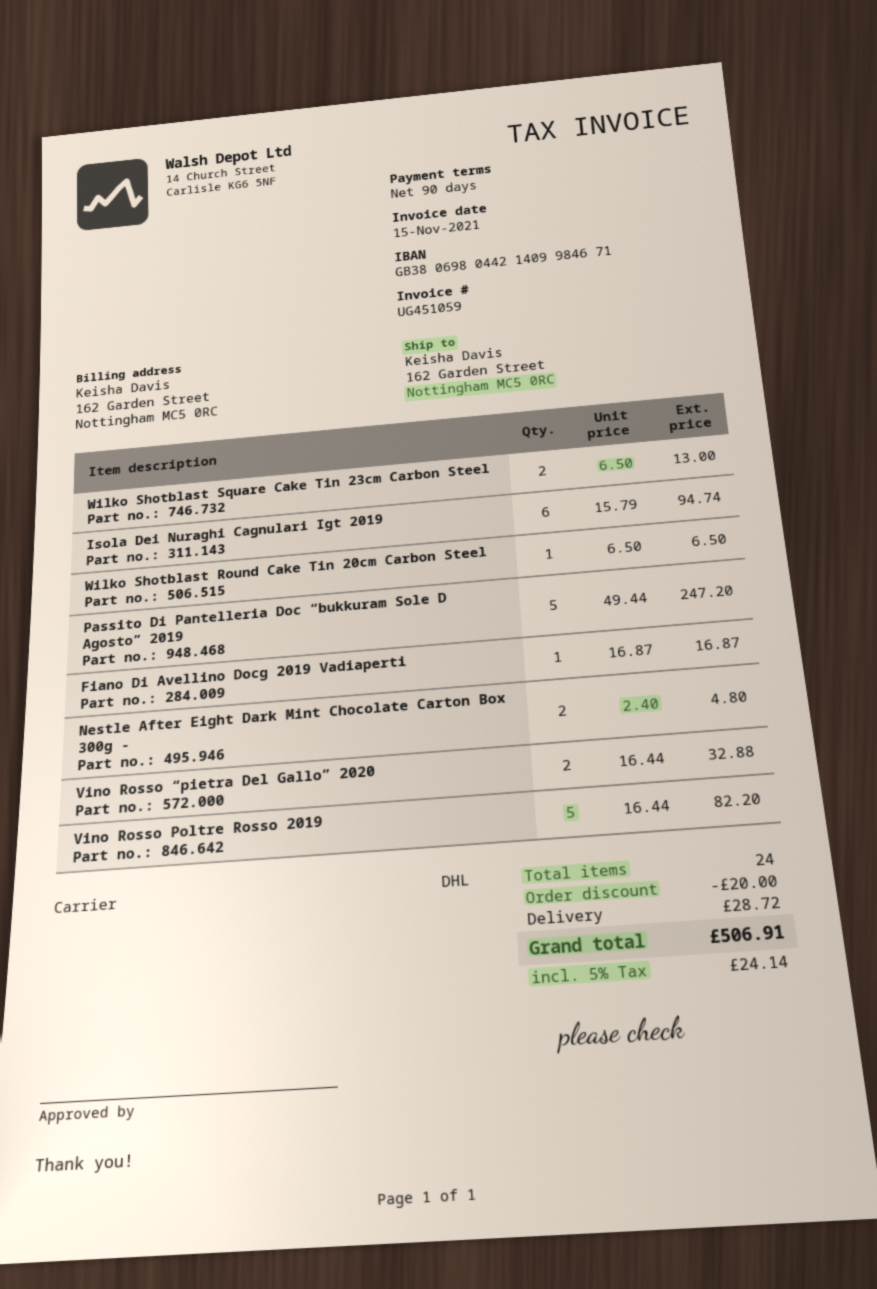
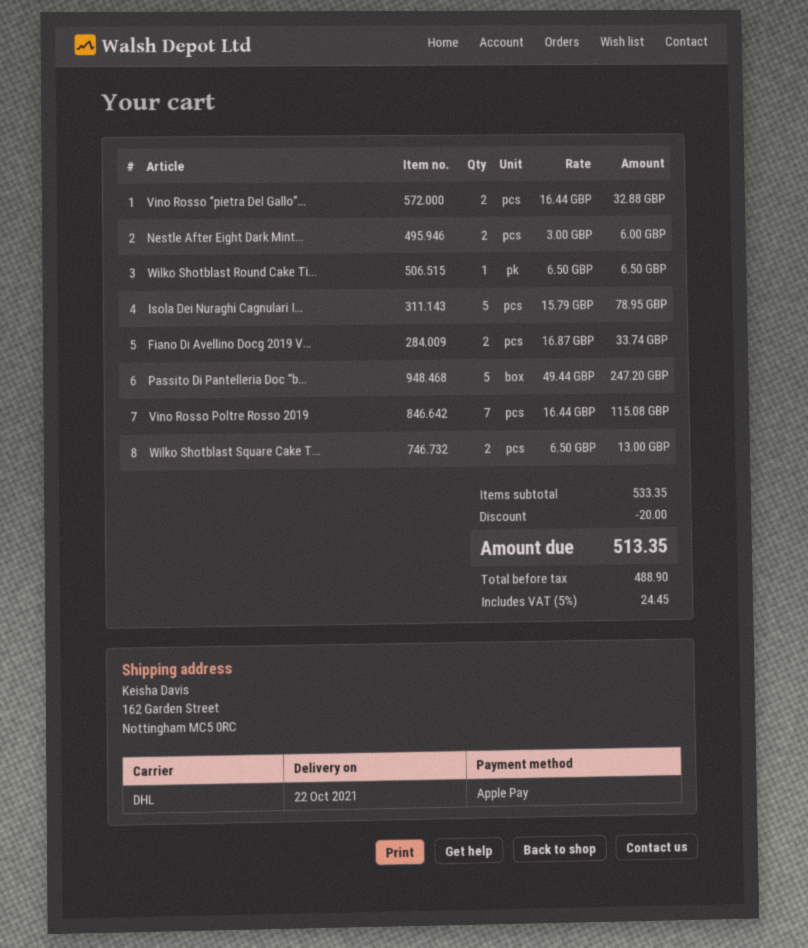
Isola Dei Nuraghi Cagnulari Igt 2019: 6 x 15.79 = 94.74 -> 5 x 15.79 = 78.95
Fiano Di Avellino Docg 2019 Vadiaperti: 1 x 16.87 = 16.87 -> 2 x 16.87 = 33.74
Nestle After Eight Dark Mint Chocolate Carton Box 300g -: 2 x 2.40 = 4.80 -> 2 x 3.00 = 6.00
Vino Rosso Poltre Rosso 2019: 5 x 16.44 = 82.20 -> 7 x 16.44 = 115.08
shipping: 28.72 -> none
tax: 5% = 24.14 -> 5% = 24.45
total: 506.91 -> 513.35

